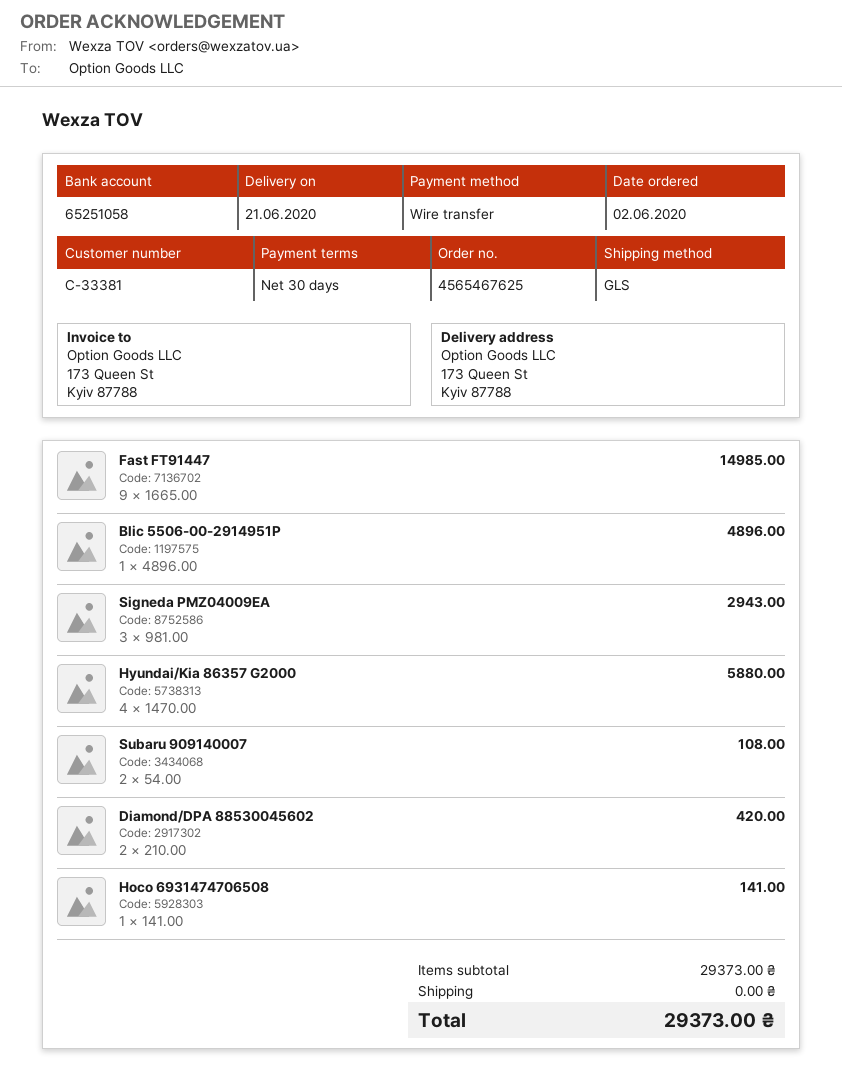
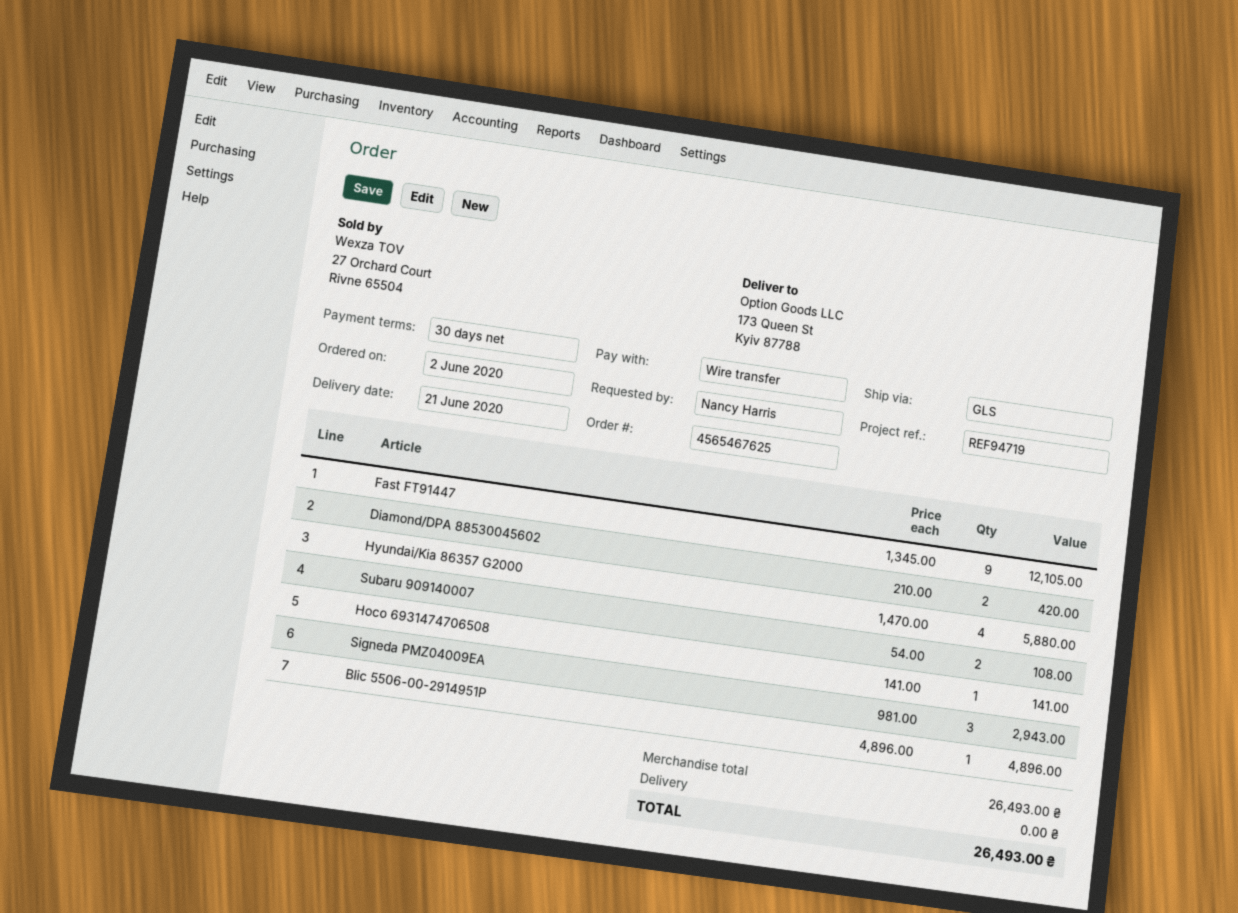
Fast FT91447: 9 x 1665.00 = 14985.00 -> 9 x 1345.00 = 12105.00
subtotal: 29373.00 -> 26493.00
total: 29373.00 -> 26493.00

